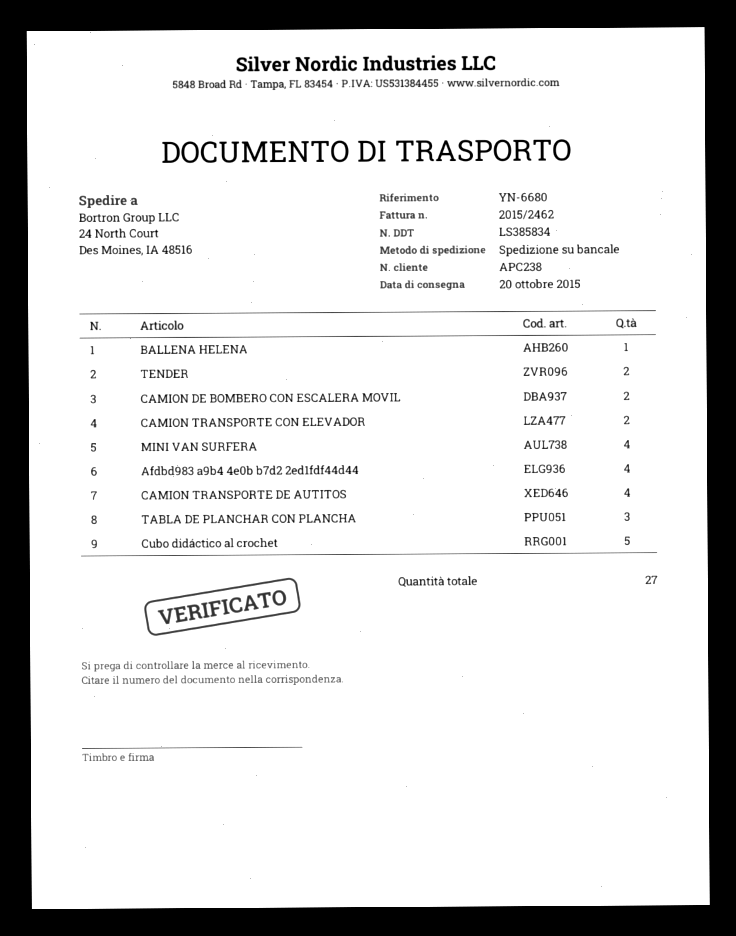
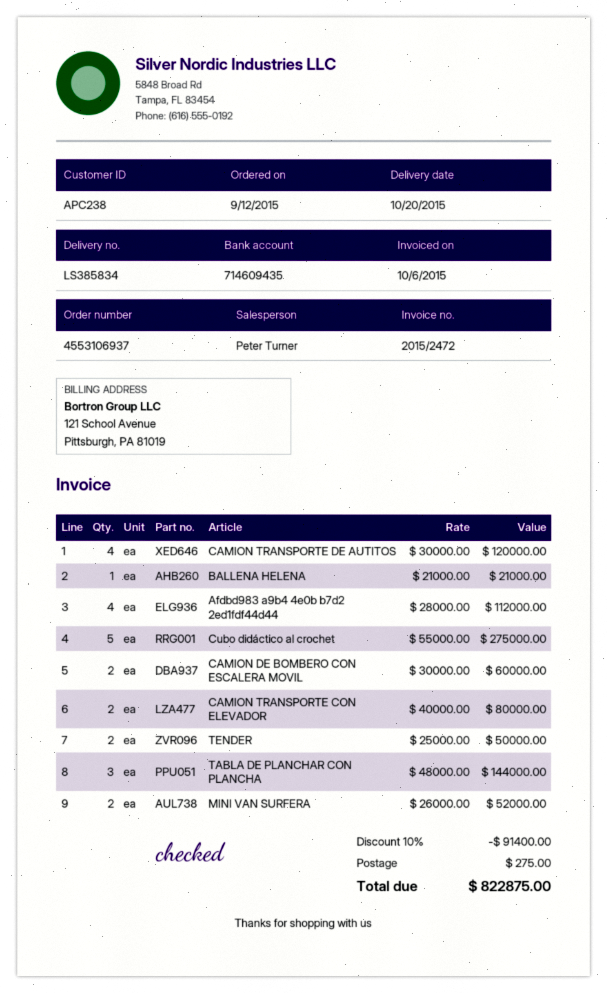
invoice number: 2015/2462 -> 2015/2472
MINI VAN SURFERA: 4 -> 2

